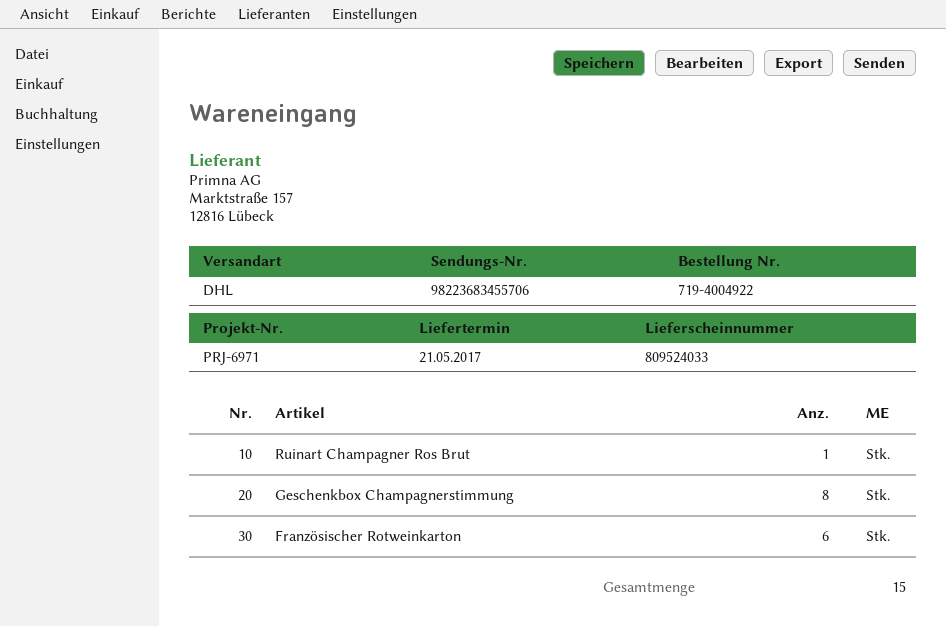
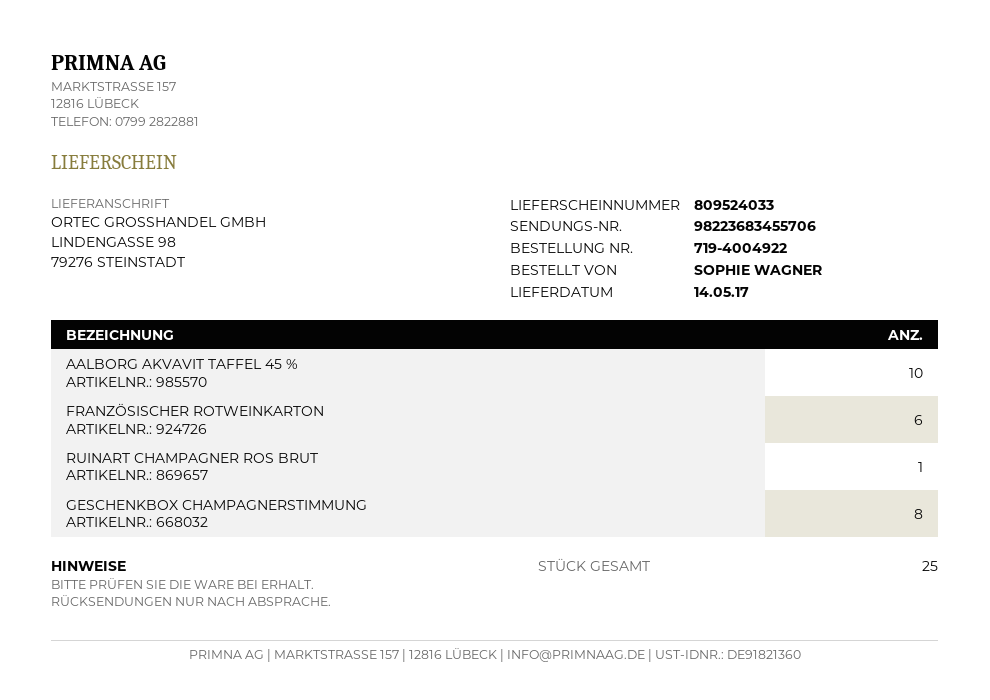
delivery date: 2017-05-21 -> 2017-05-14
AALBORG AKVAVIT TAFFEL 45 %: none -> 10
total quantity: 15 -> 25

